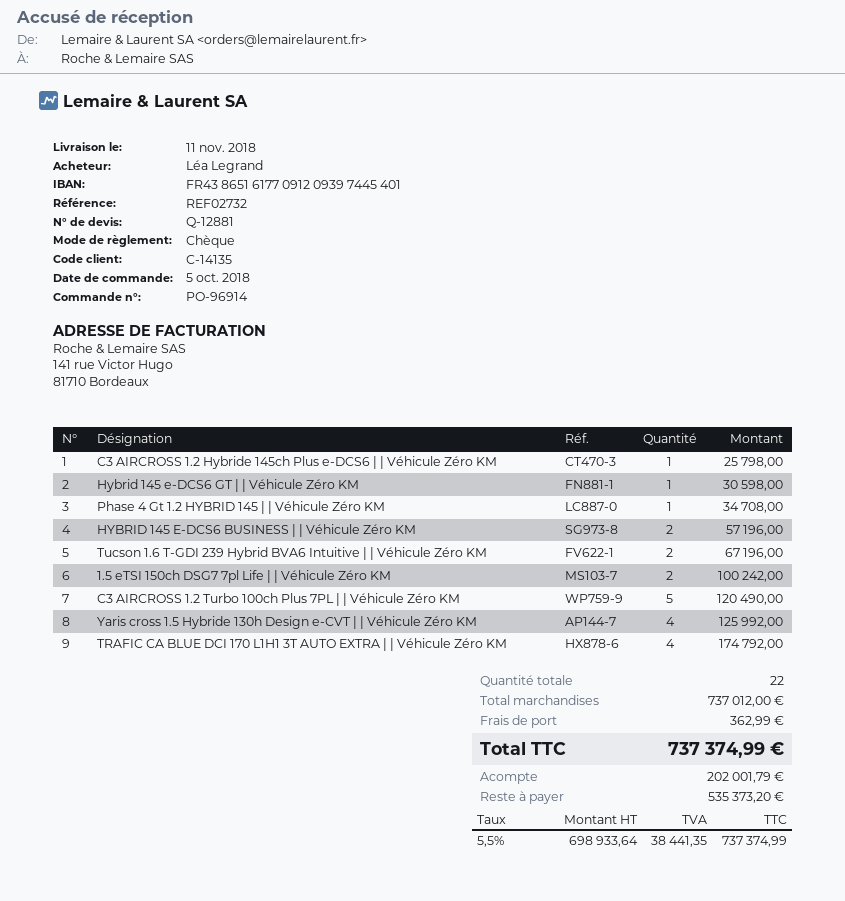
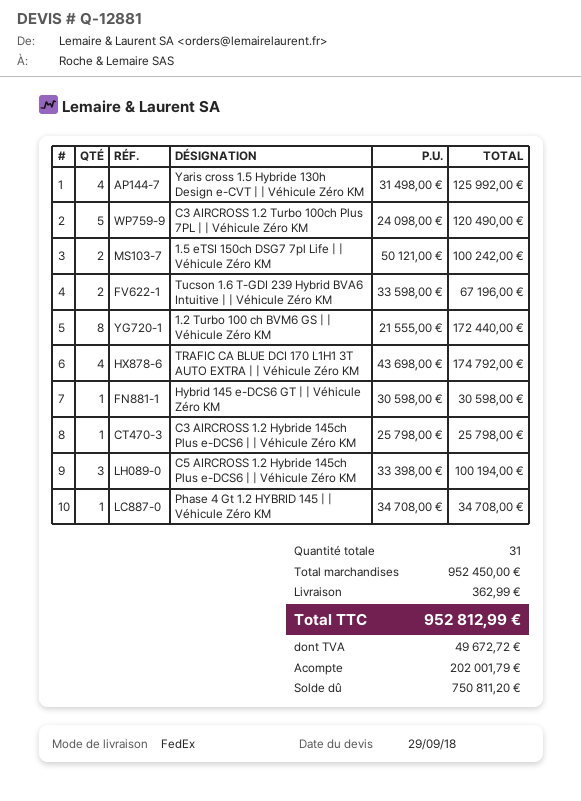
HYBRID 145 E-DCS6 BUSINESS | | Véhicule Zéro KM: 2 for 57196.00 -> none
1.2 Turbo 100 ch BVM6 GS | | Véhicule Zéro KM: none -> 8 for 172440.00
C5 AIRCROSS 1.2 Hybride 145ch Plus e-DCS6 | | Véhicule Zéro KM: none -> 3 for 100194.00
total quantity: 22 -> 31
subtotal: 737012.00 -> 952450.00
tax: 38441.35 -> 49672.72
total: 737374.99 -> 952812.99
balance: 535373.20 -> 750811.20

